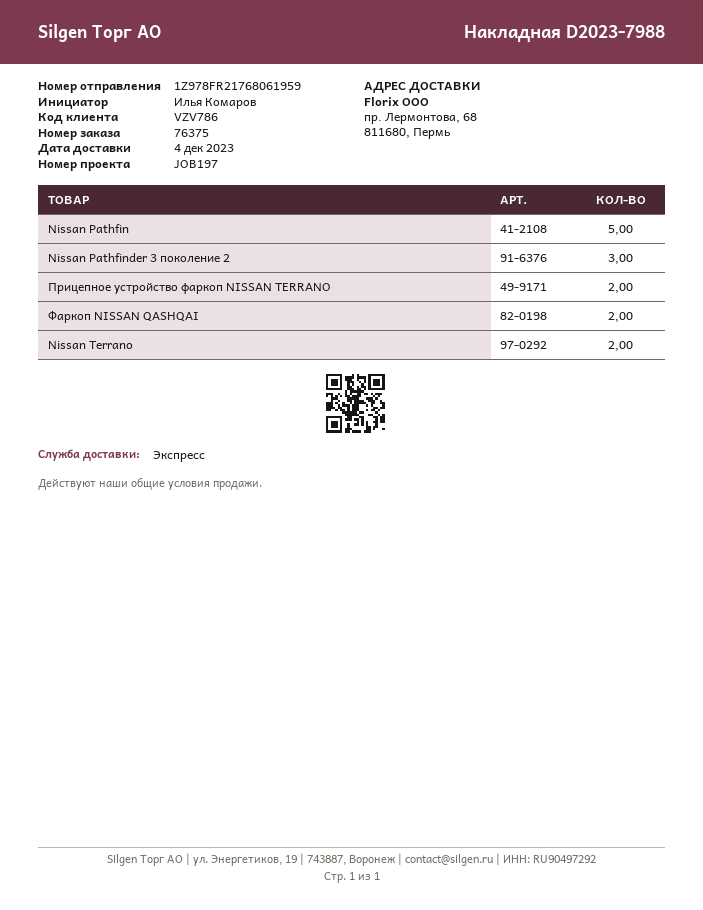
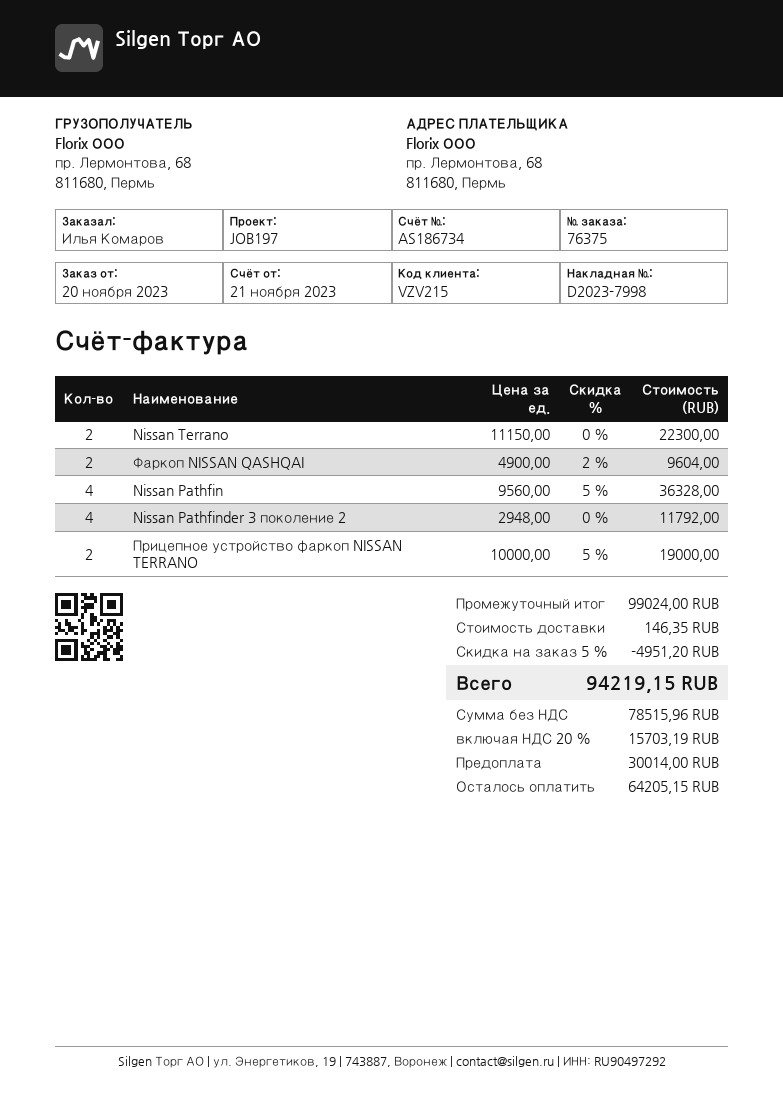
delivery note number: D2023-7988 -> D2023-7998
customer number: VZV786 -> VZV215
Nissan Pathfin: 5 -> 4
Nissan Pathfinder 3 поколение 2: 3 -> 4

